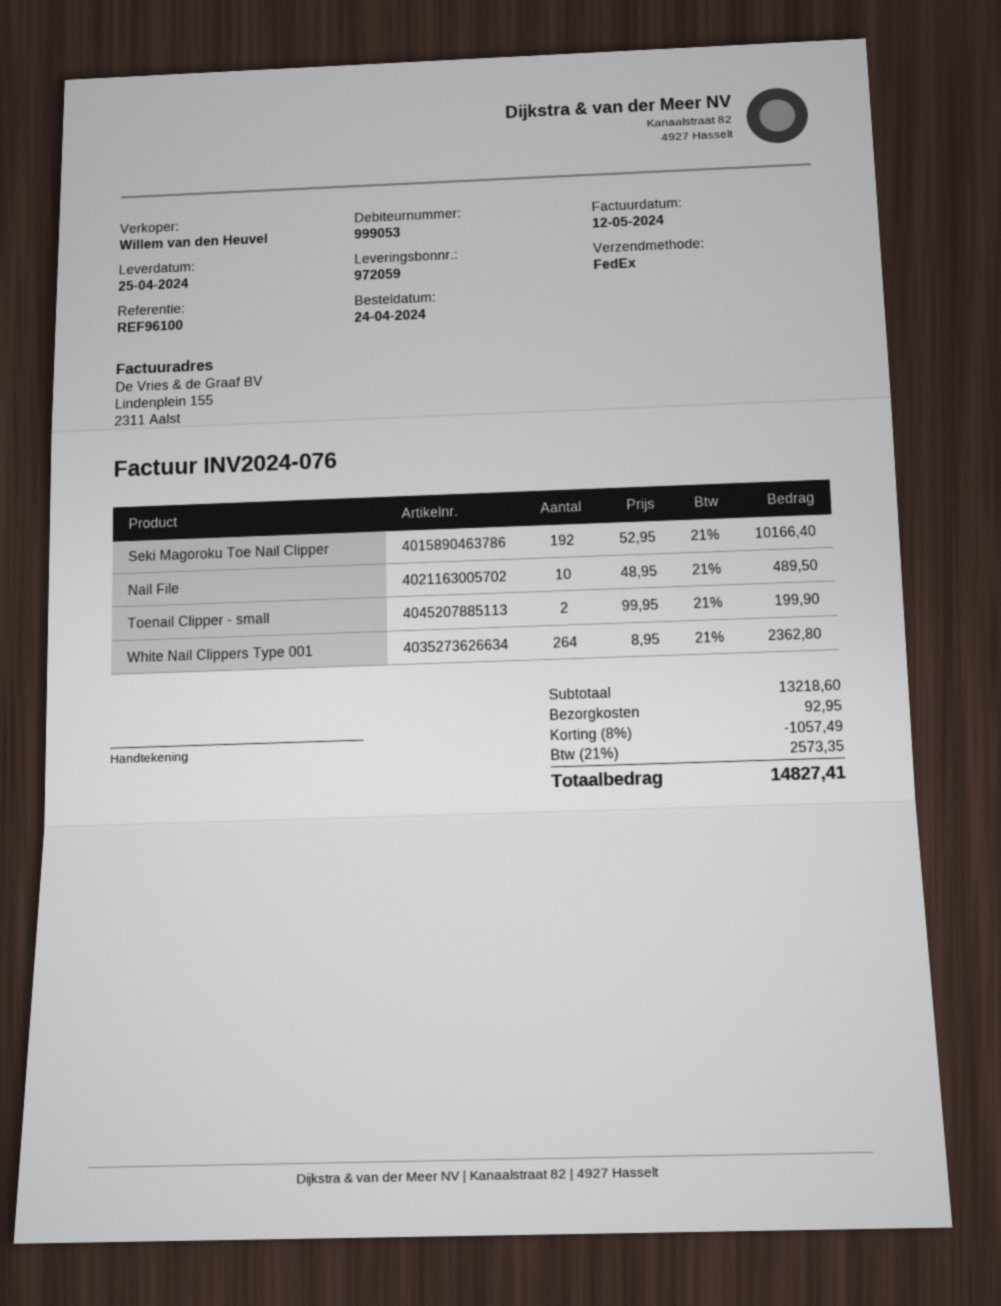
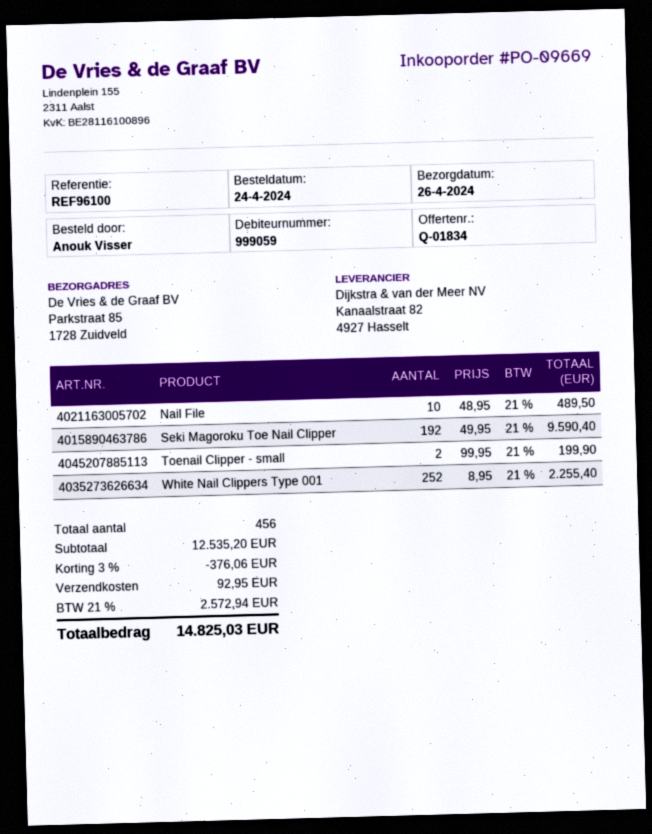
delivery date: 2024-04-25 -> 2024-04-26
customer number: 999053 -> 999059
Seki Magoroku Toe Nail Clipper: 192 x 52.95 = 10166.40 -> 192 x 49.95 = 9590.40
White Nail Clippers Type 001: 264 x 8.95 = 2362.80 -> 252 x 8.95 = 2255.40
subtotal: 13218.60 -> 12535.20
discount: 8% = 1057.49 -> 3% = 376.06
tax: 21% = 2573.35 -> 21% = 2572.94
total: 14827.41 -> 14825.03

